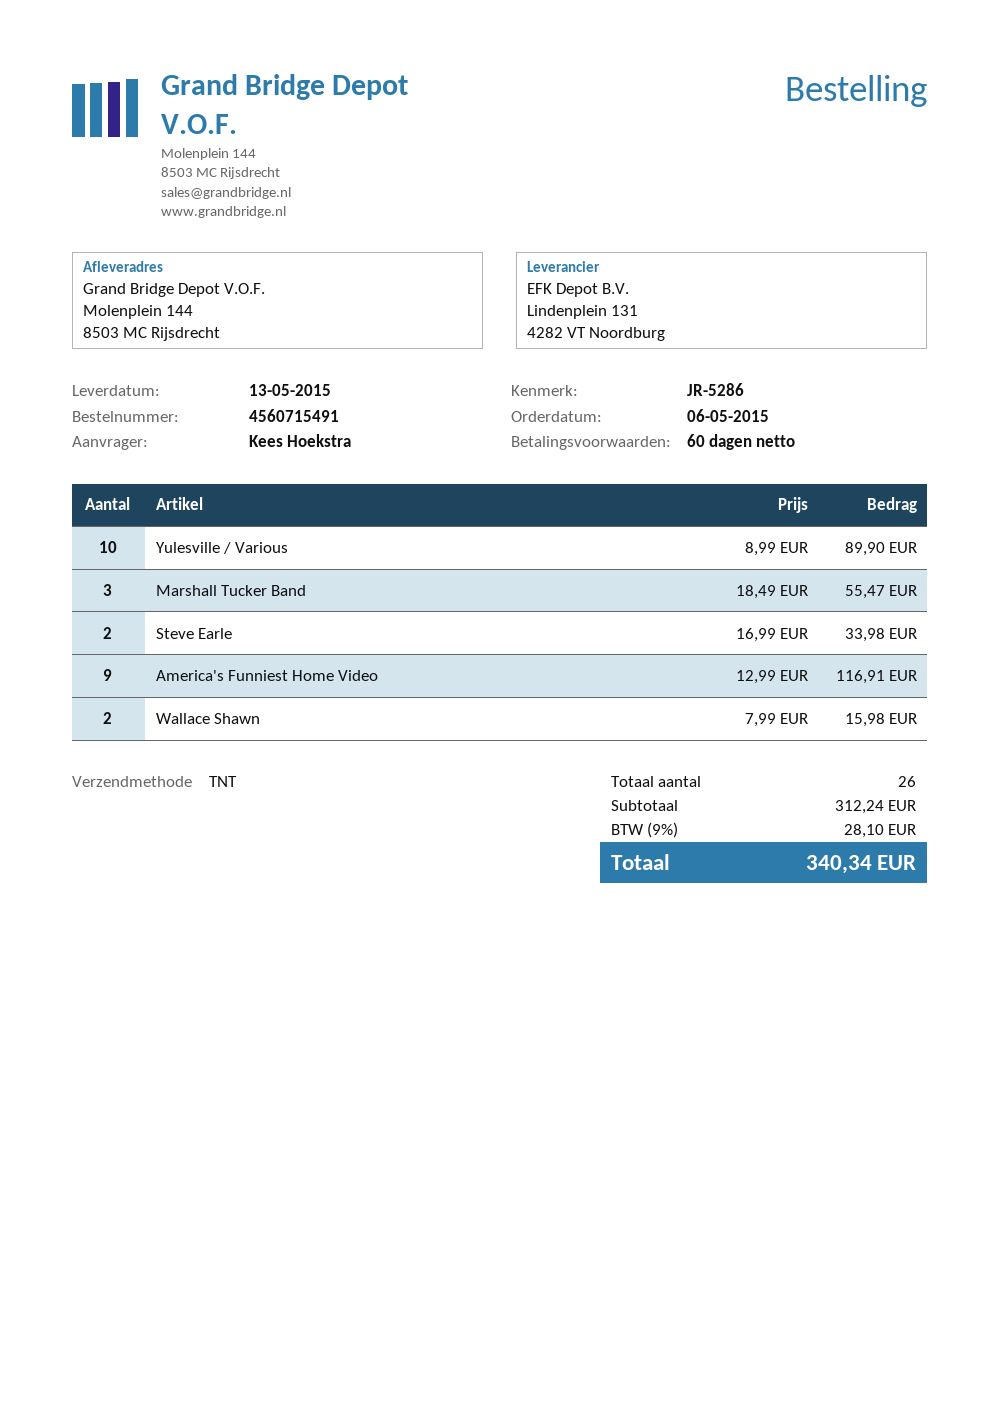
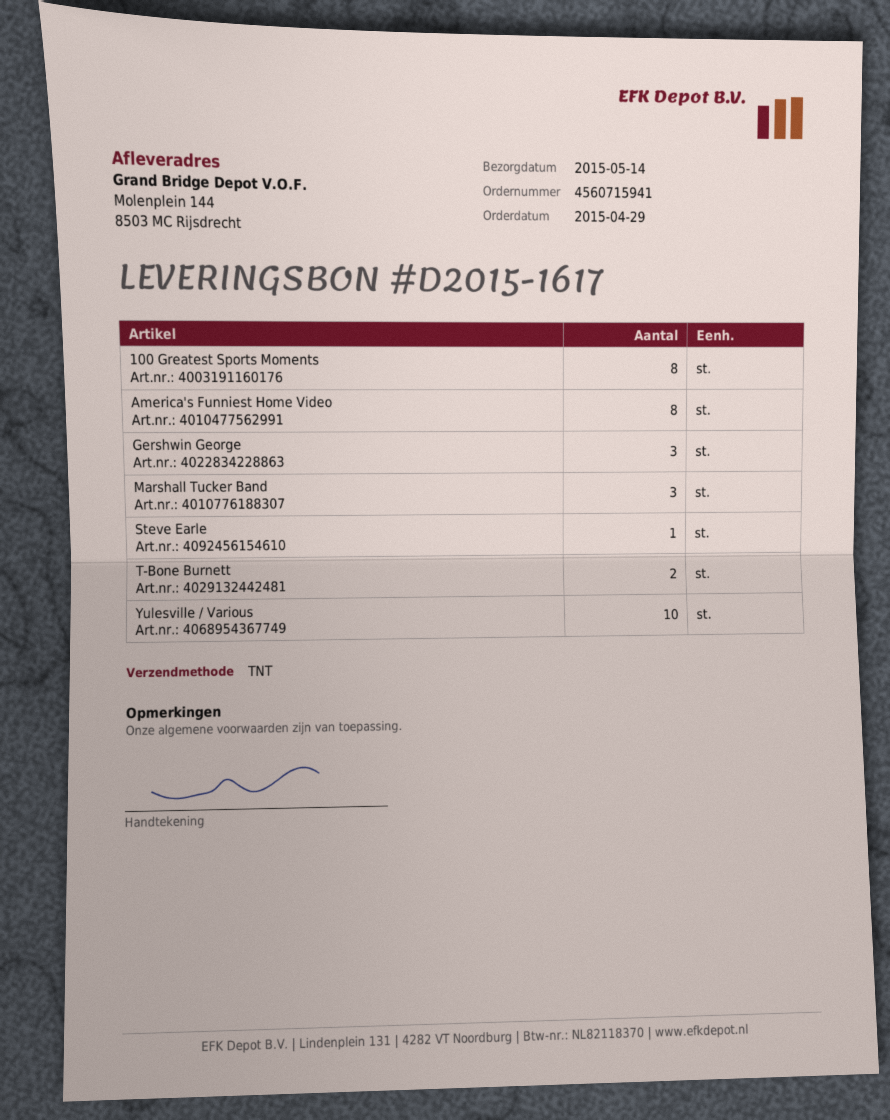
order number: 4560715491 -> 4560715941
order date: 2015-05-06 -> 2015-04-29
delivery date: 2015-05-13 -> 2015-05-14
Steve Earle: 2 -> 1
America's Funniest Home Video: 9 -> 8
Wallace Shawn: 2 -> none
100 Greatest Sports Moments: none -> 8
Gershwin George: none -> 3
T-Bone Burnett: none -> 2

